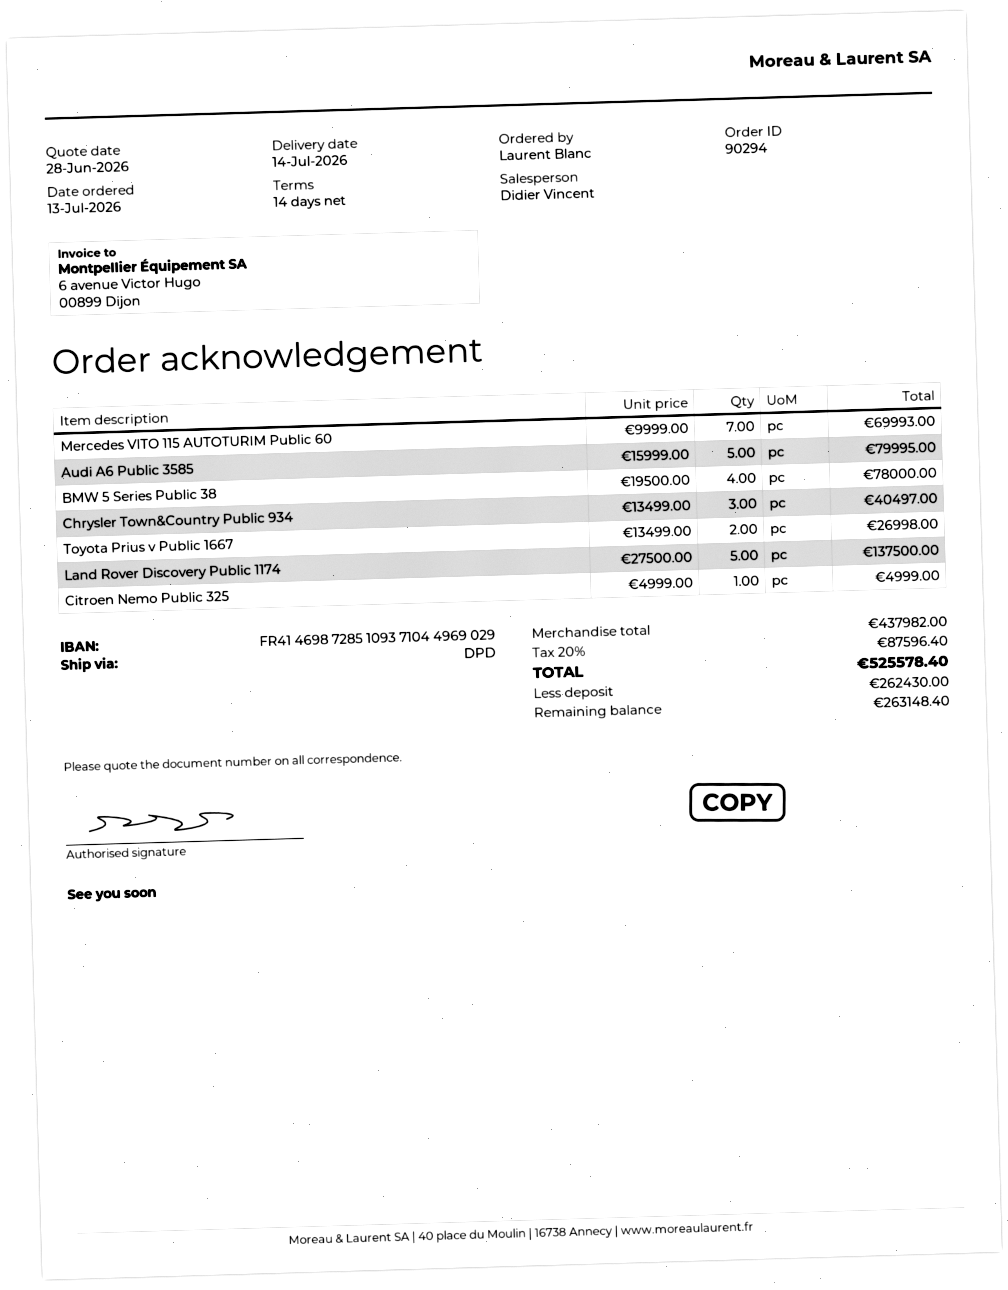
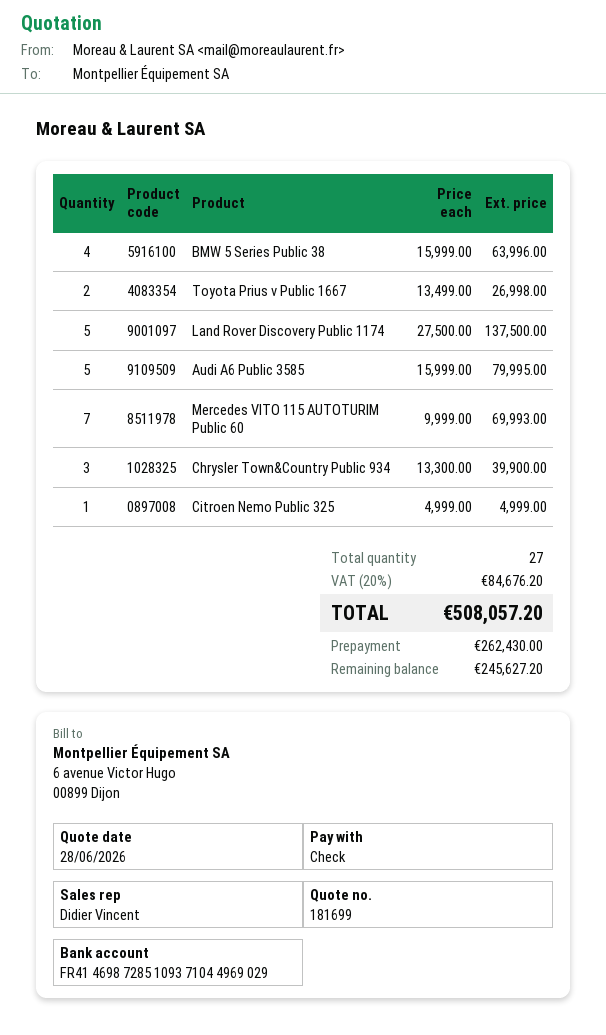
BMW 5 Series Public 38: 4 x 19500.00 = 78000.00 -> 4 x 15999.00 = 63996.00
Chrysler Town&Country Public 934: 3 x 13499.00 = 40497.00 -> 3 x 13300.00 = 39900.00
tax: 20% = 87596.40 -> 20% = 84676.20
total: 525578.40 -> 508057.20
balance: 263148.40 -> 245627.20

